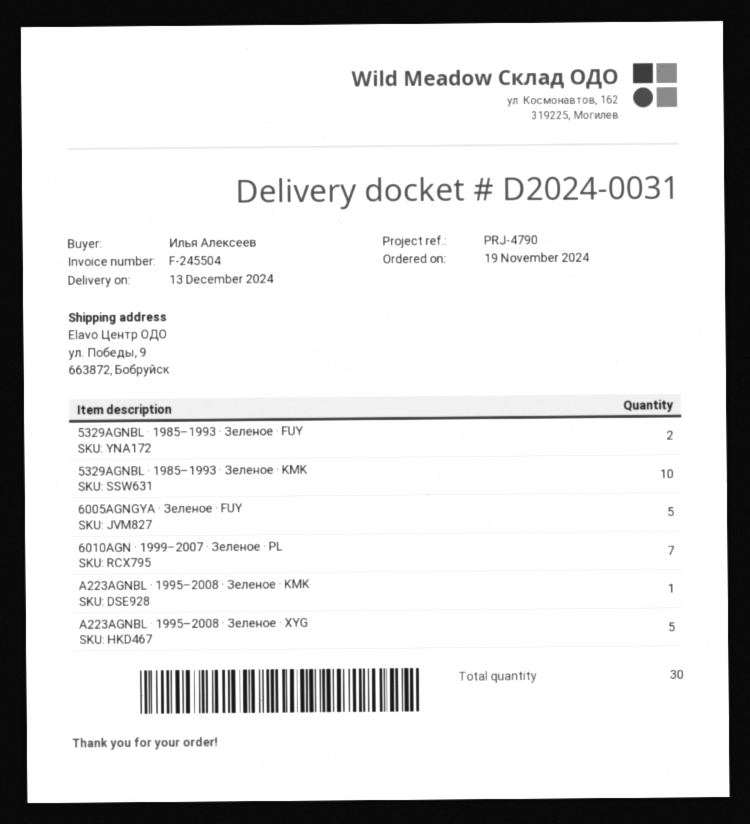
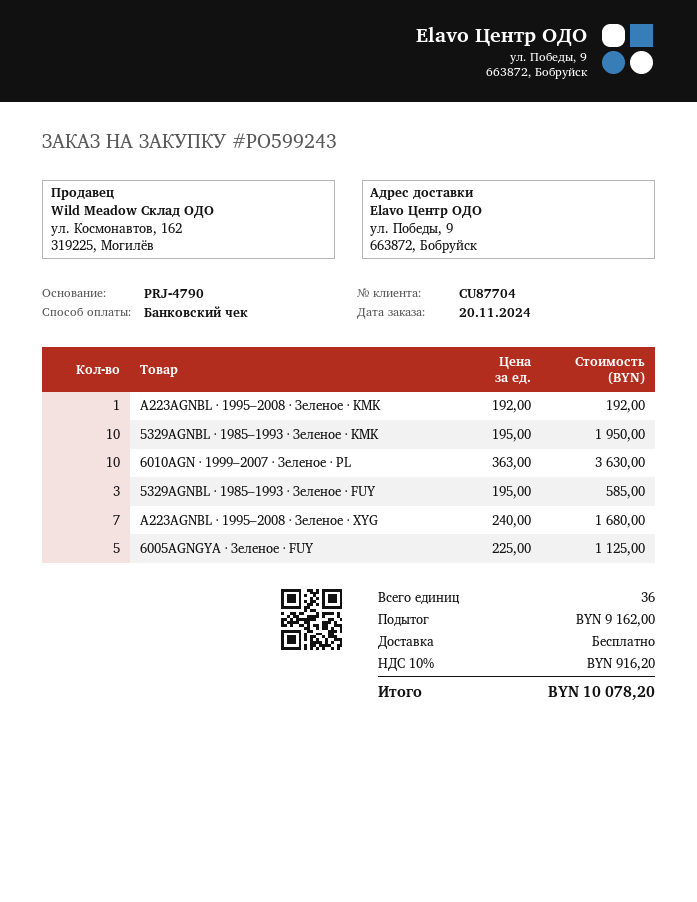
order date: 2024-11-19 -> 2024-11-20
5329AGNBL · 1985–1993 · Зеленое · FUY: 2 -> 3
6010AGN · 1999–2007 · Зеленое · PL: 7 -> 10
A223AGNBL · 1995–2008 · Зеленое · XYG: 5 -> 7
total quantity: 30 -> 36

